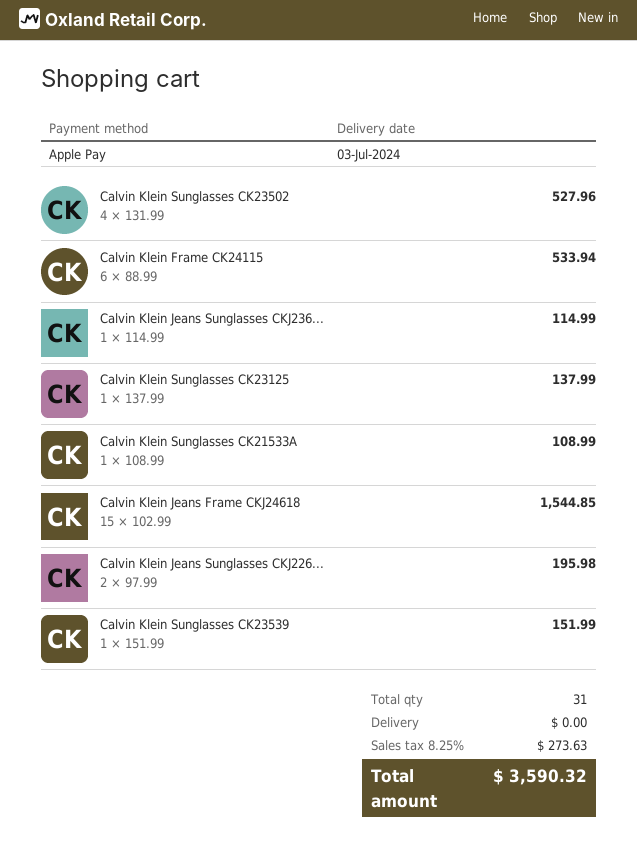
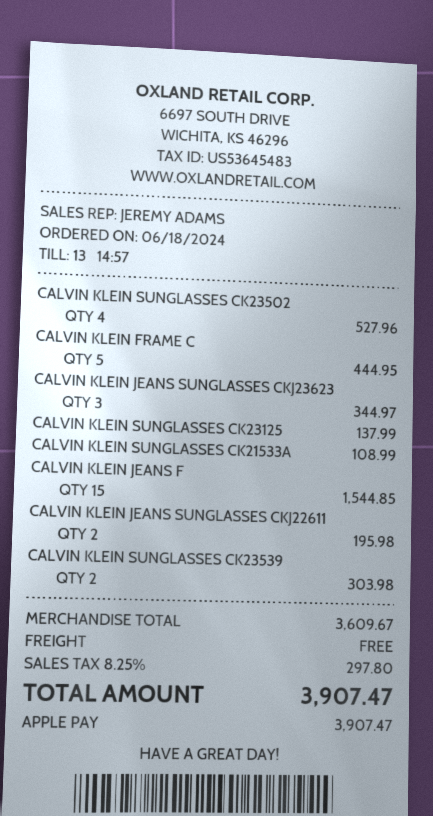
Calvin Klein Frame CK24115: 6 for 533.94 -> 5 for 444.95
Calvin Klein Jeans Sunglasses CKJ236...: 1 for 114.99 -> 3 for 344.97
Calvin Klein Sunglasses CK23539: 1 for 151.99 -> 2 for 303.98
tax: 8.25% = 273.63 -> 8.25% = 297.80
total: 3590.32 -> 3907.47

